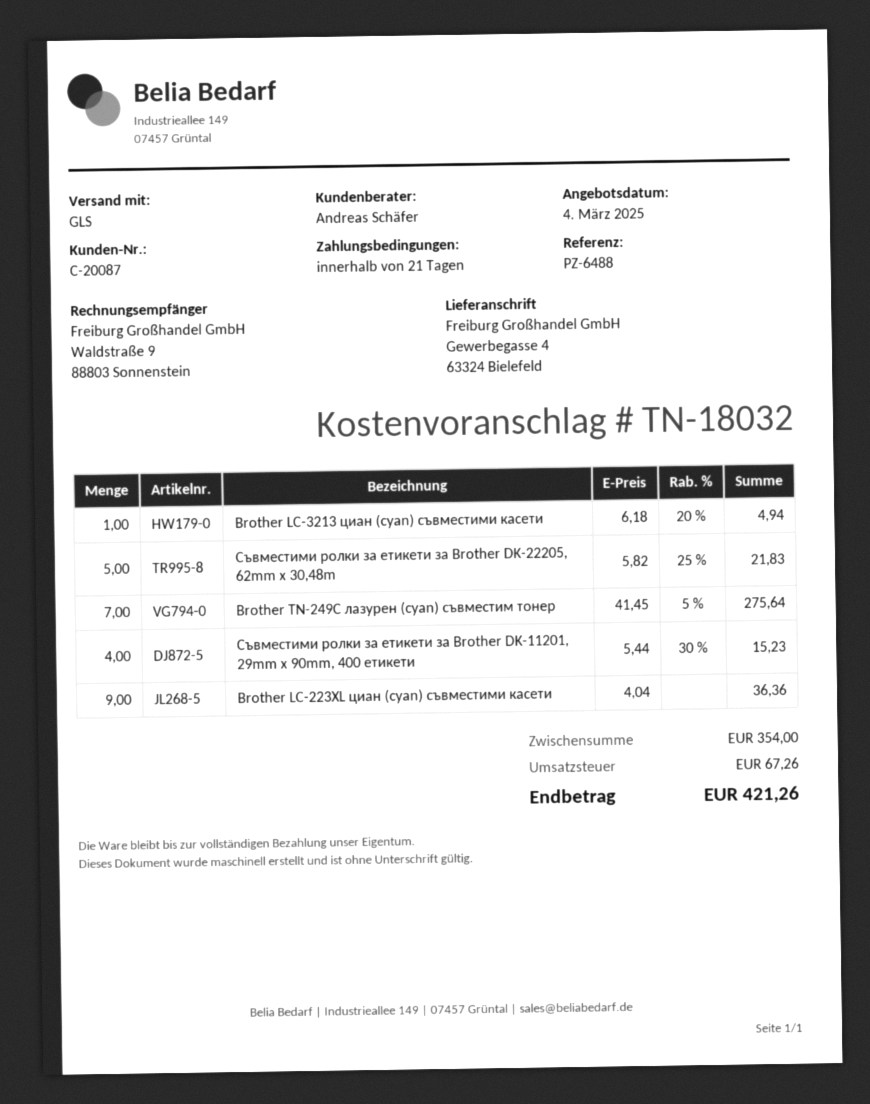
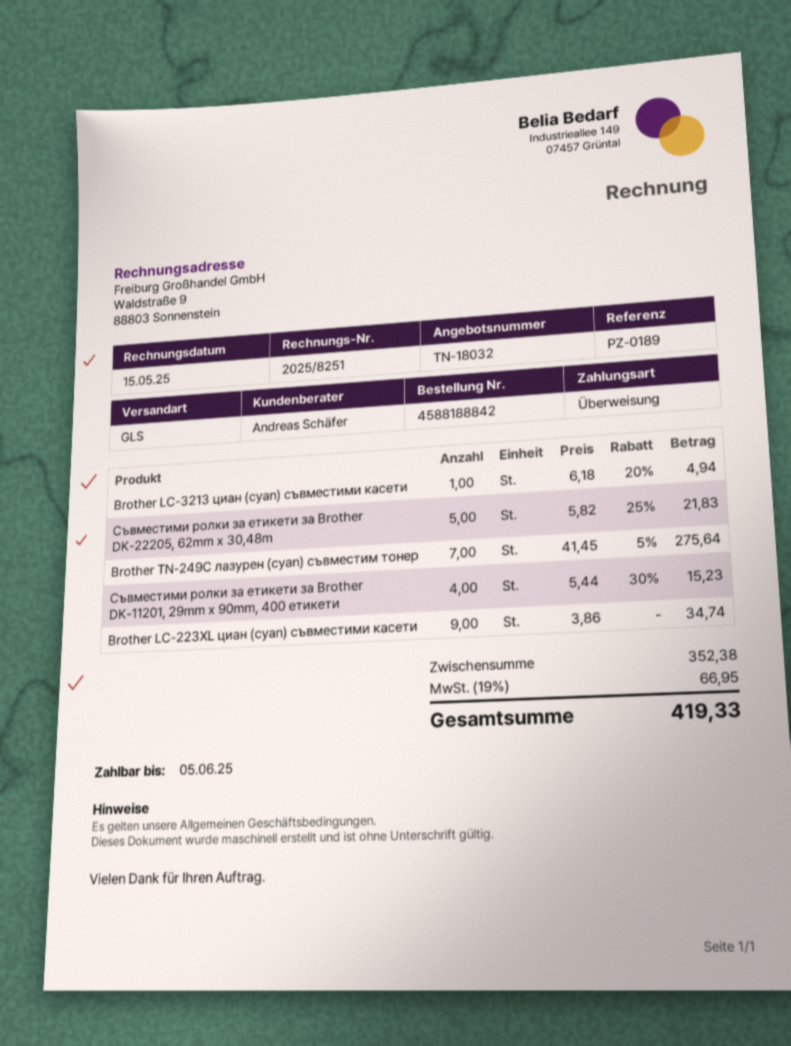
reference: PZ-6488 -> PZ-0189
Brother LC-223XL циан (cyan) съвместими касети: 9 x 4.04 = 36.36 -> 9 x 3.86 = 34.74
subtotal: 354.00 -> 352.38
tax: 67.26 -> 66.95
total: 421.26 -> 419.33

